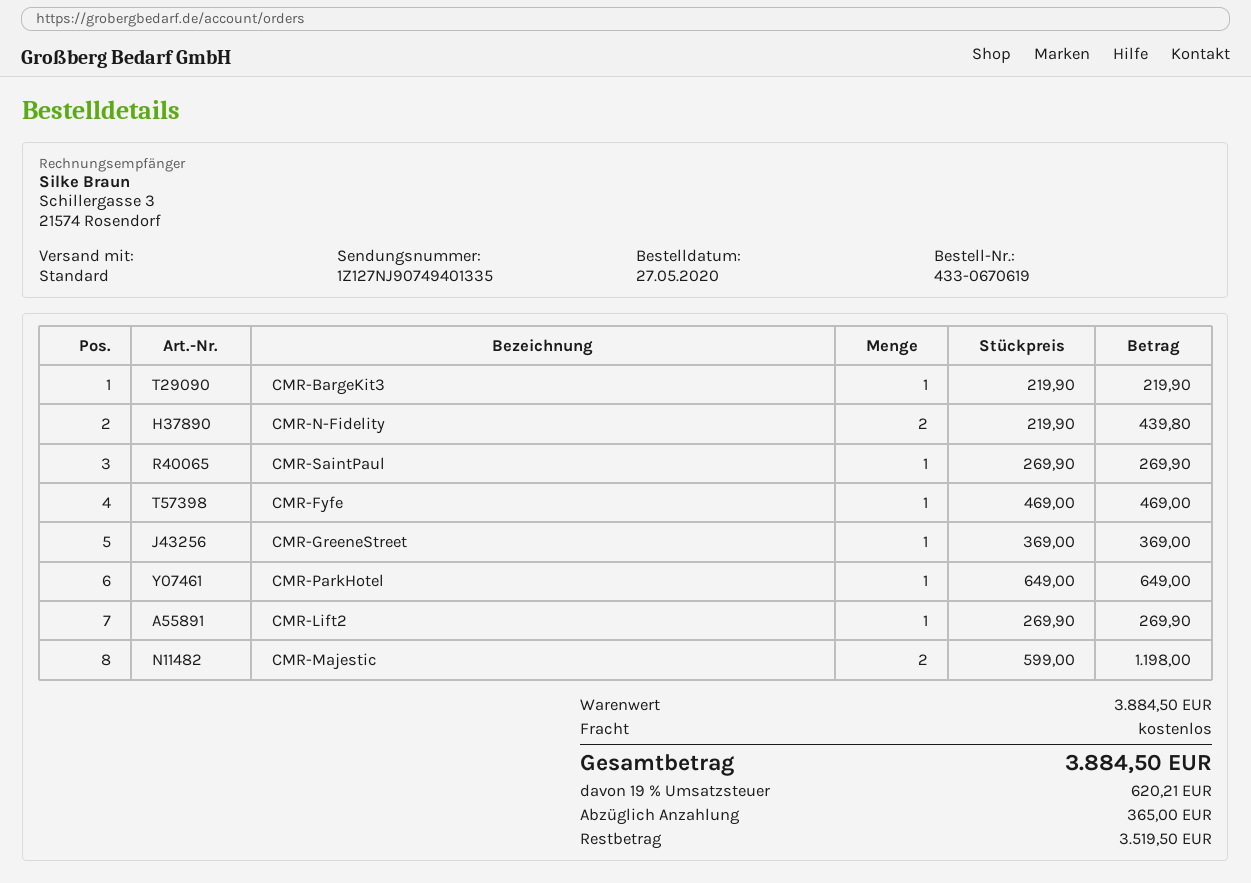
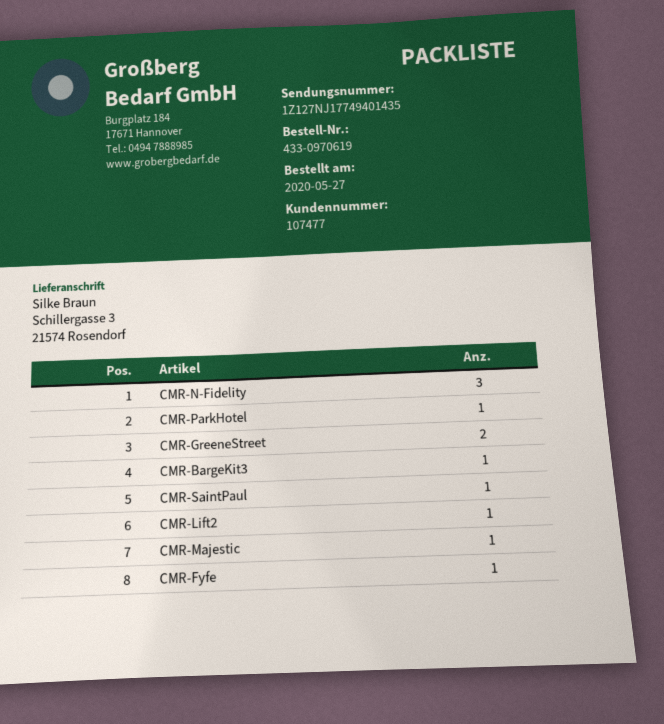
order number: 433-0670619 -> 433-0970619
tracking number: 1Z127NJ90749401335 -> 1Z127NJ17749401435
CMR-N-Fidelity: 2 -> 3
CMR-GreeneStreet: 1 -> 2
CMR-Majestic: 2 -> 1

